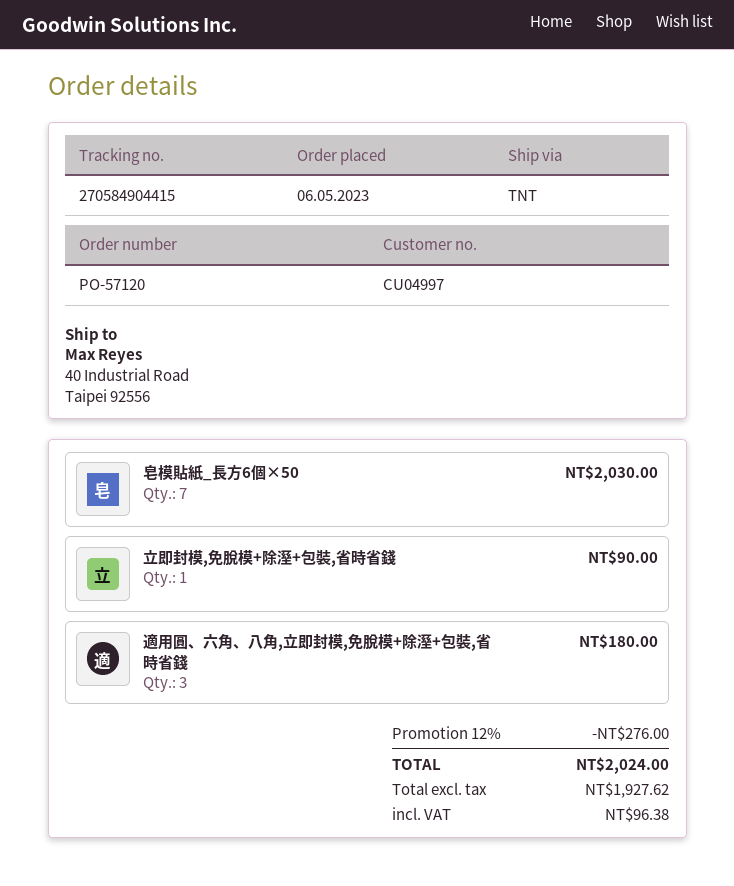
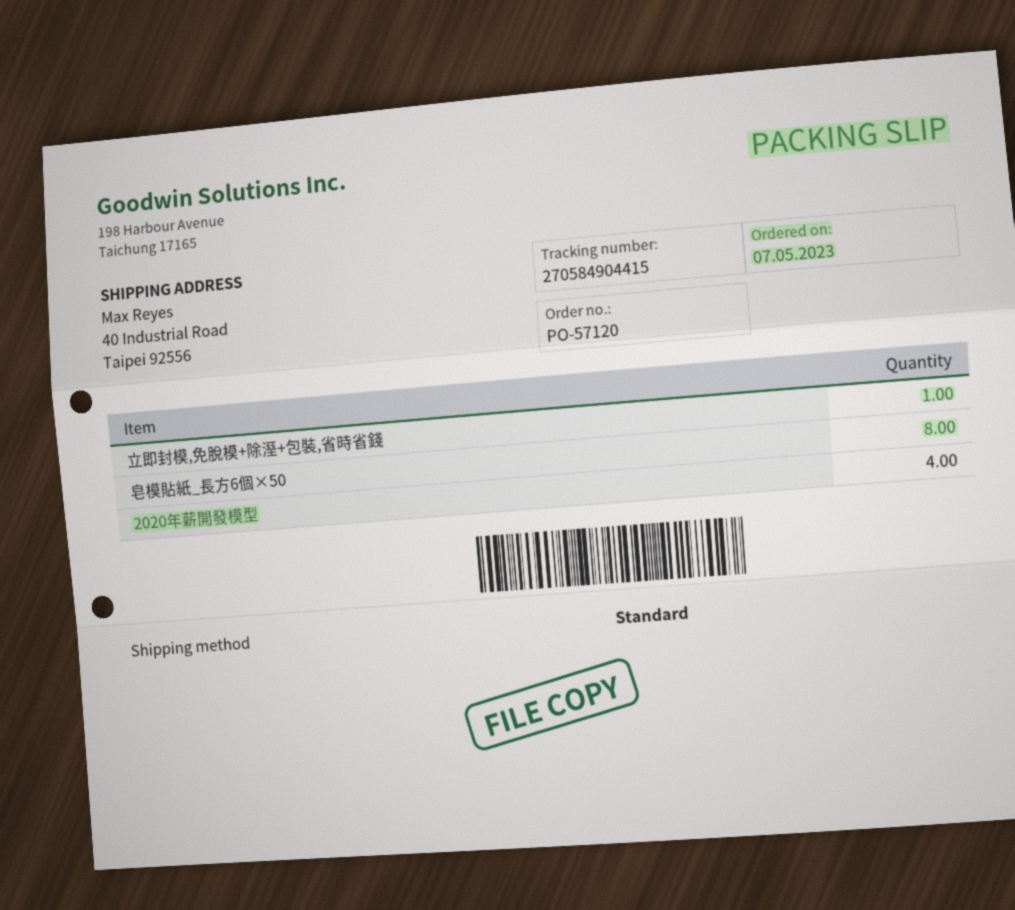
order date: 2023-05-06 -> 2023-05-07
shipping method: TNT -> standard
皂模貼紙_長方6個×50: 7 -> 8
適用圓、六角、八角,立即封模,免脫模+除溼+包裝,省時省錢: 3 -> none
2020年薪開發模型: none -> 4

